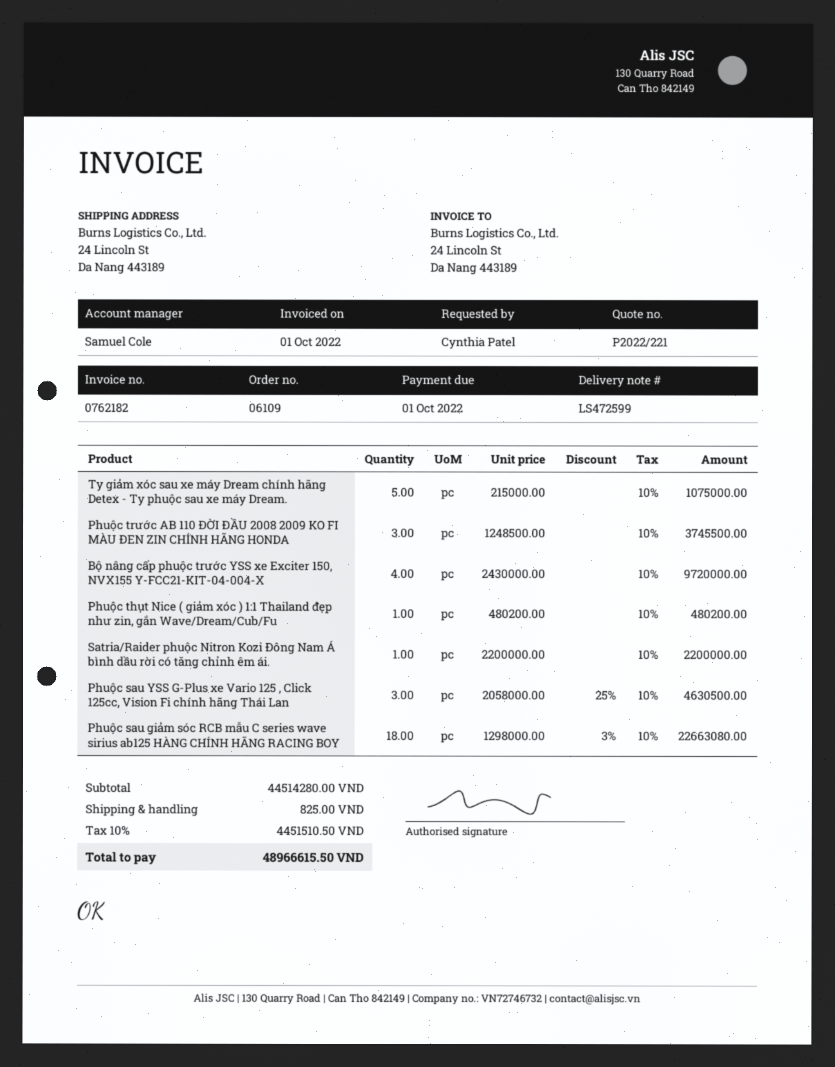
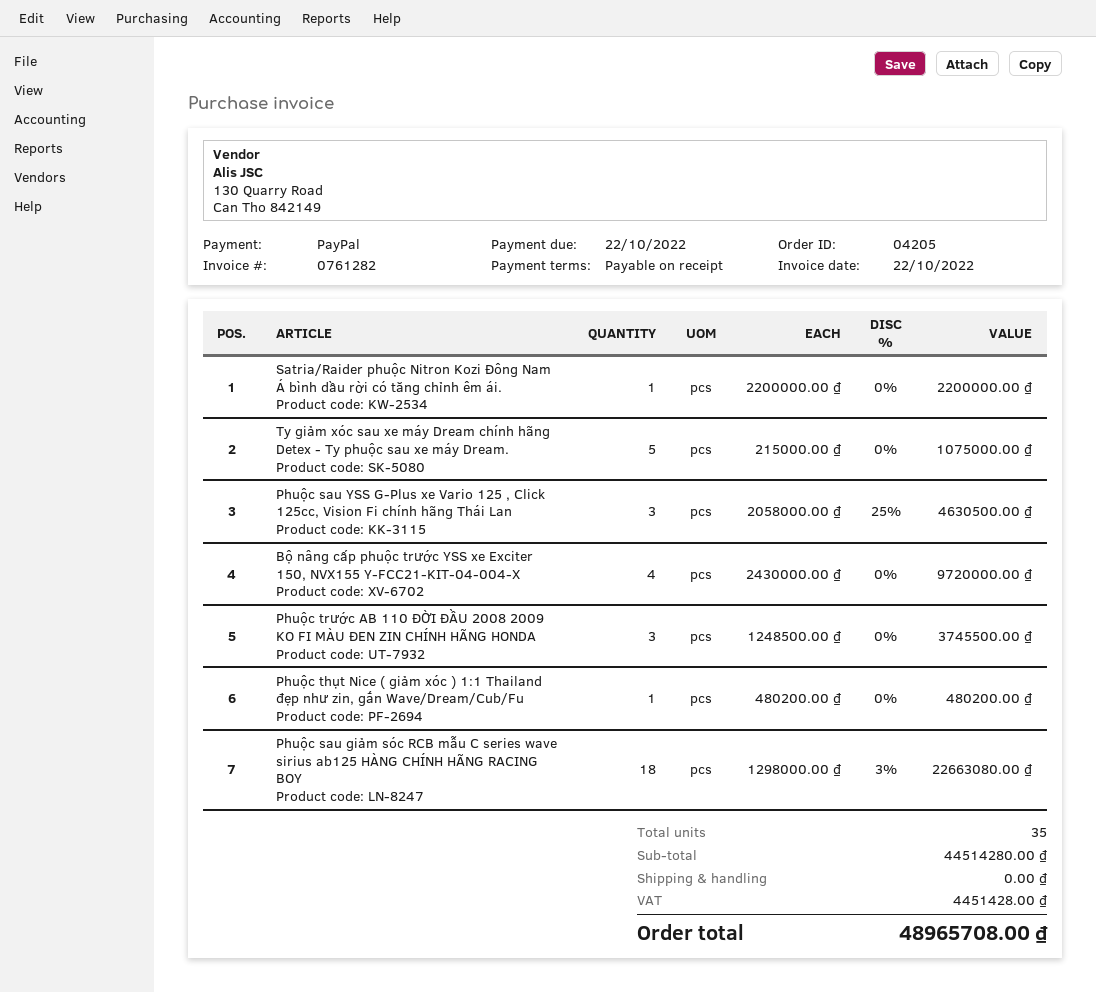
order number: 06109 -> 04205
invoice number: 0762182 -> 0761282
invoice date: 2022-10-01 -> 2022-10-22
due date: 2022-10-01 -> 2022-10-22
shipping: 825.00 -> 0.00
tax: 4451510.50 -> 4451428.00
total: 48966615.50 -> 48965708.00

